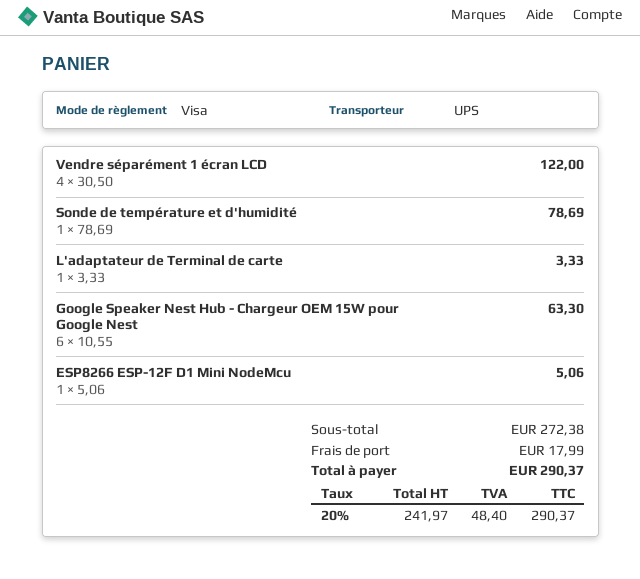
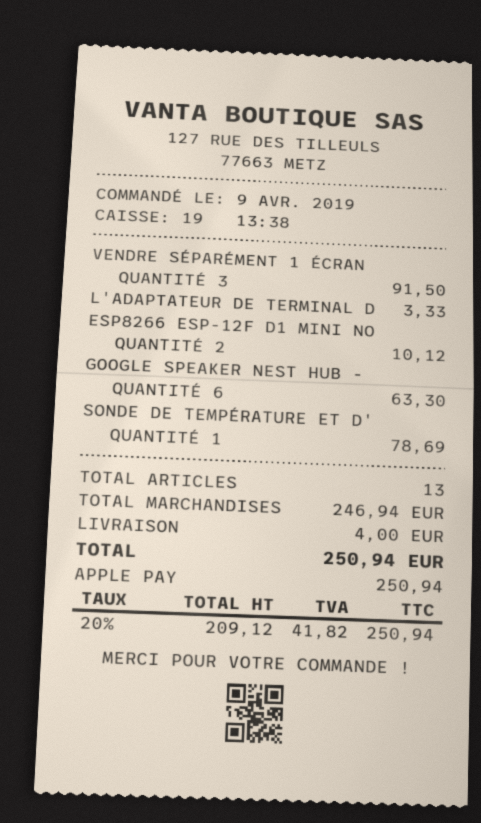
payment method: Visa -> Apple Pay
Vendre séparément 1 écran LCD: 4 for 122.00 -> 3 for 91.50
ESP8266 ESP-12F D1 Mini NodeMcu: 1 for 5.06 -> 2 for 10.12
subtotal: 272.38 -> 246.94
shipping: 17.99 -> 4.00
net: 241.97 -> 209.12
tax: 20% = 48.40 -> 20% = 41.82
total: 290.37 -> 250.94

